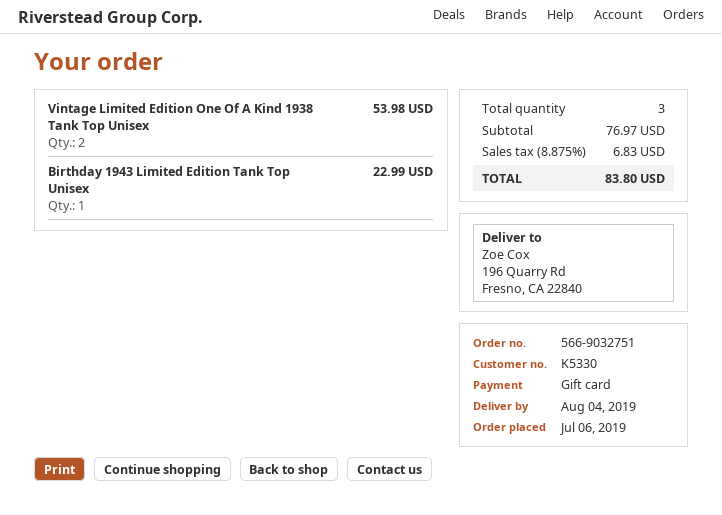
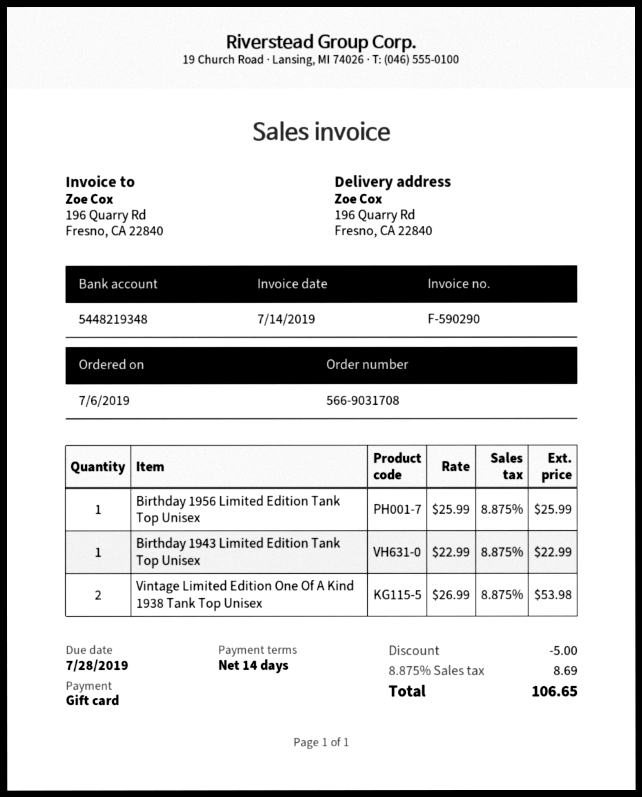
order number: 566-9032751 -> 566-9031708
Birthday 1956 Limited Edition Tank Top Unisex: none -> 1 for 25.99
discount: none -> 5.00
tax: 8.875% = 6.83 -> 8.875% = 8.69
total: 83.80 -> 106.65

